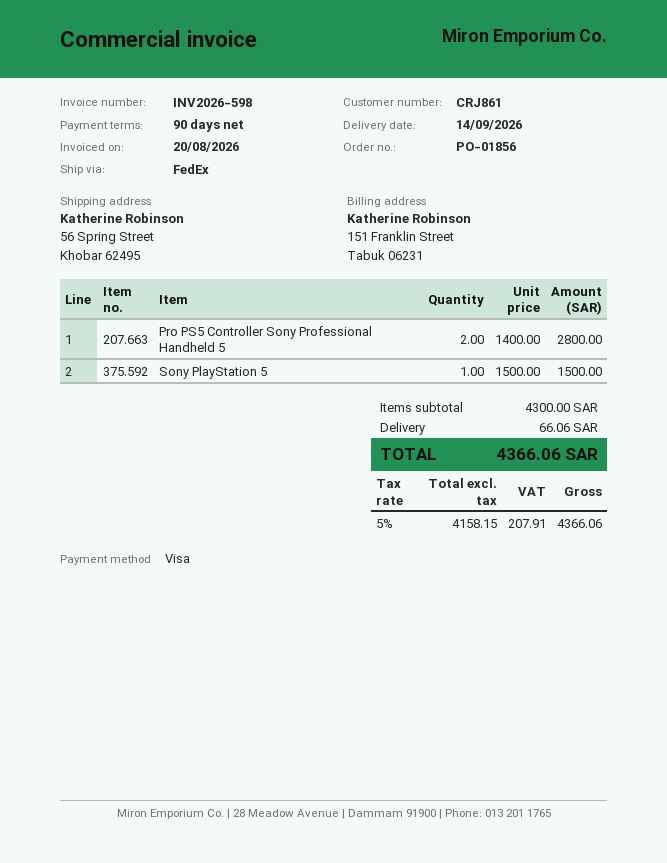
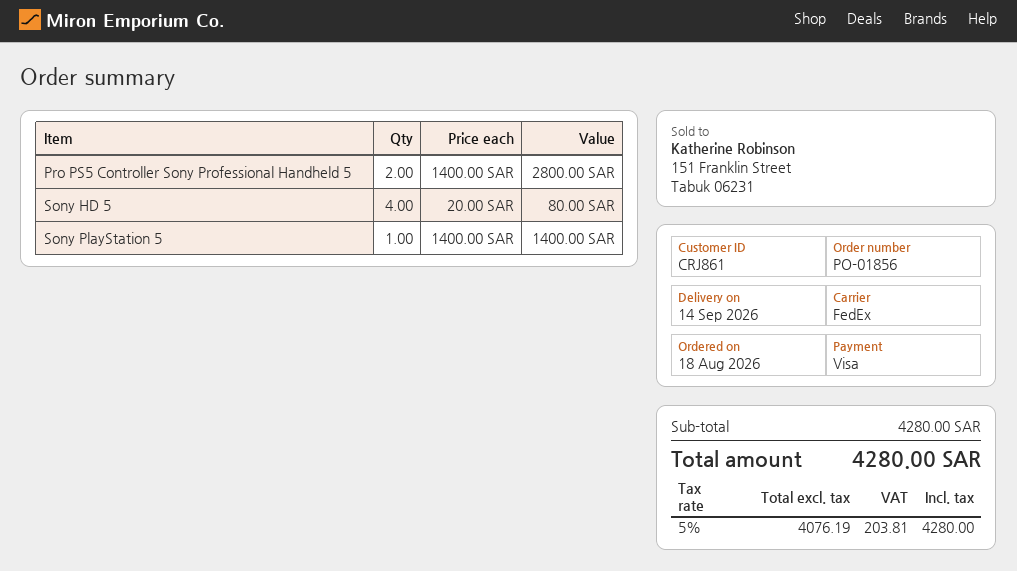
Sony PlayStation 5: 1 x 1500.00 = 1500.00 -> 1 x 1400.00 = 1400.00
Sony HD 5: none -> 4 x 20.00 = 80.00
subtotal: 4300.00 -> 4280.00
shipping: 66.06 -> none
net: 4158.15 -> 4076.19
tax: 5% = 207.91 -> 5% = 203.81
total: 4366.06 -> 4280.00

